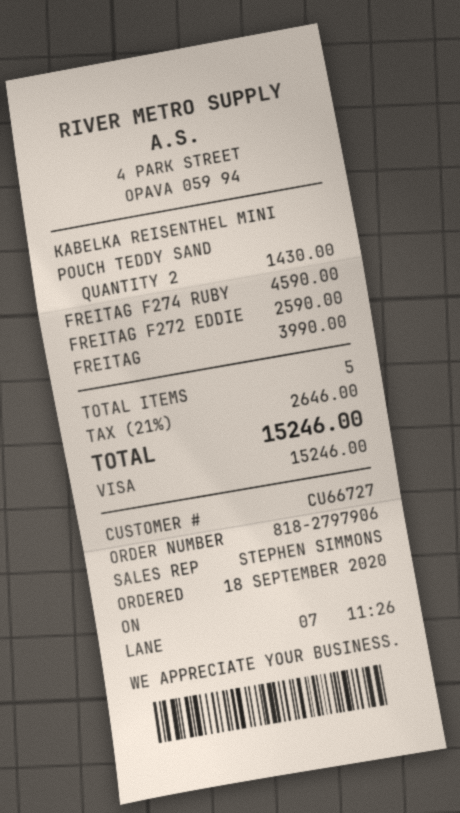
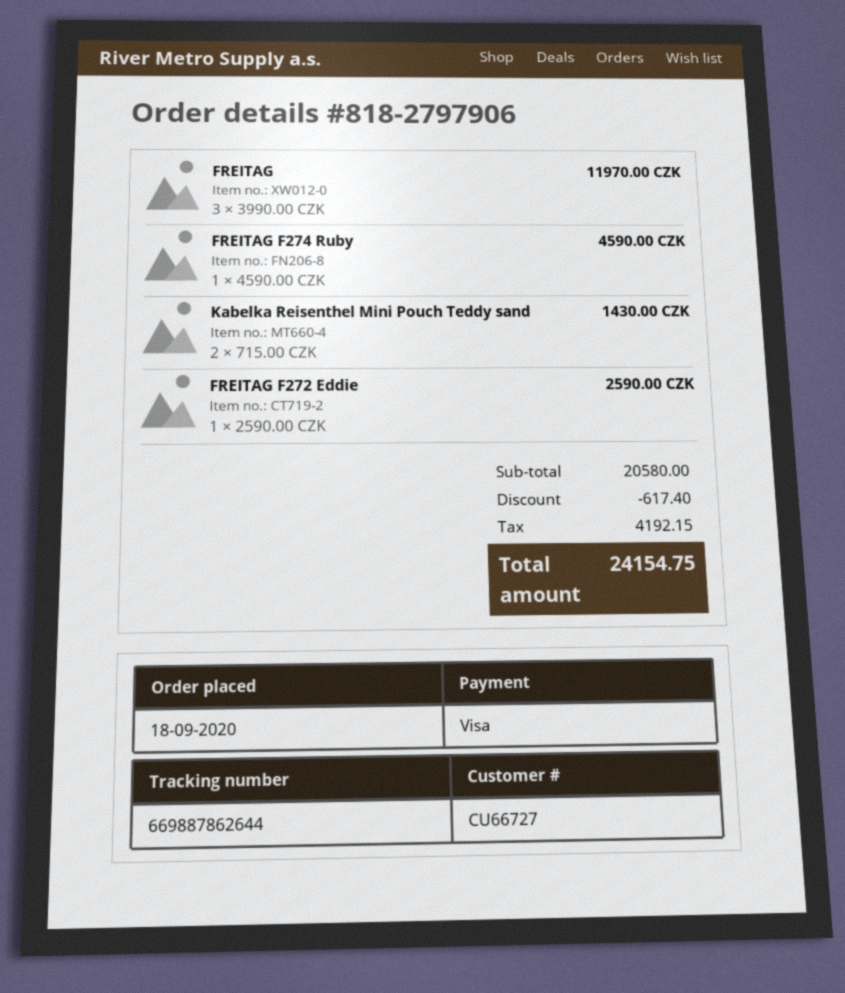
FREITAG: 1 for 3990.00 -> 3 for 11970.00
discount: none -> 617.40
tax: 2646.00 -> 4192.15
total: 15246.00 -> 24154.75

